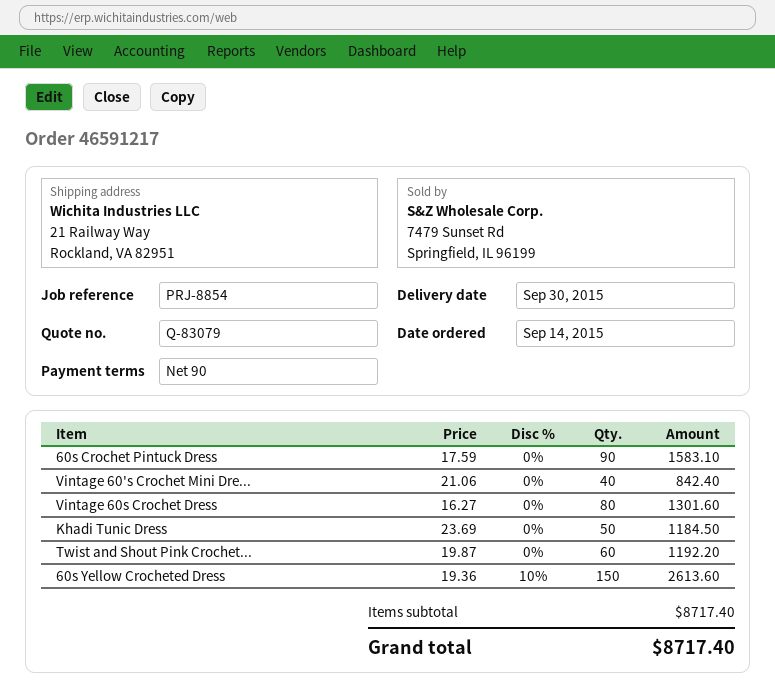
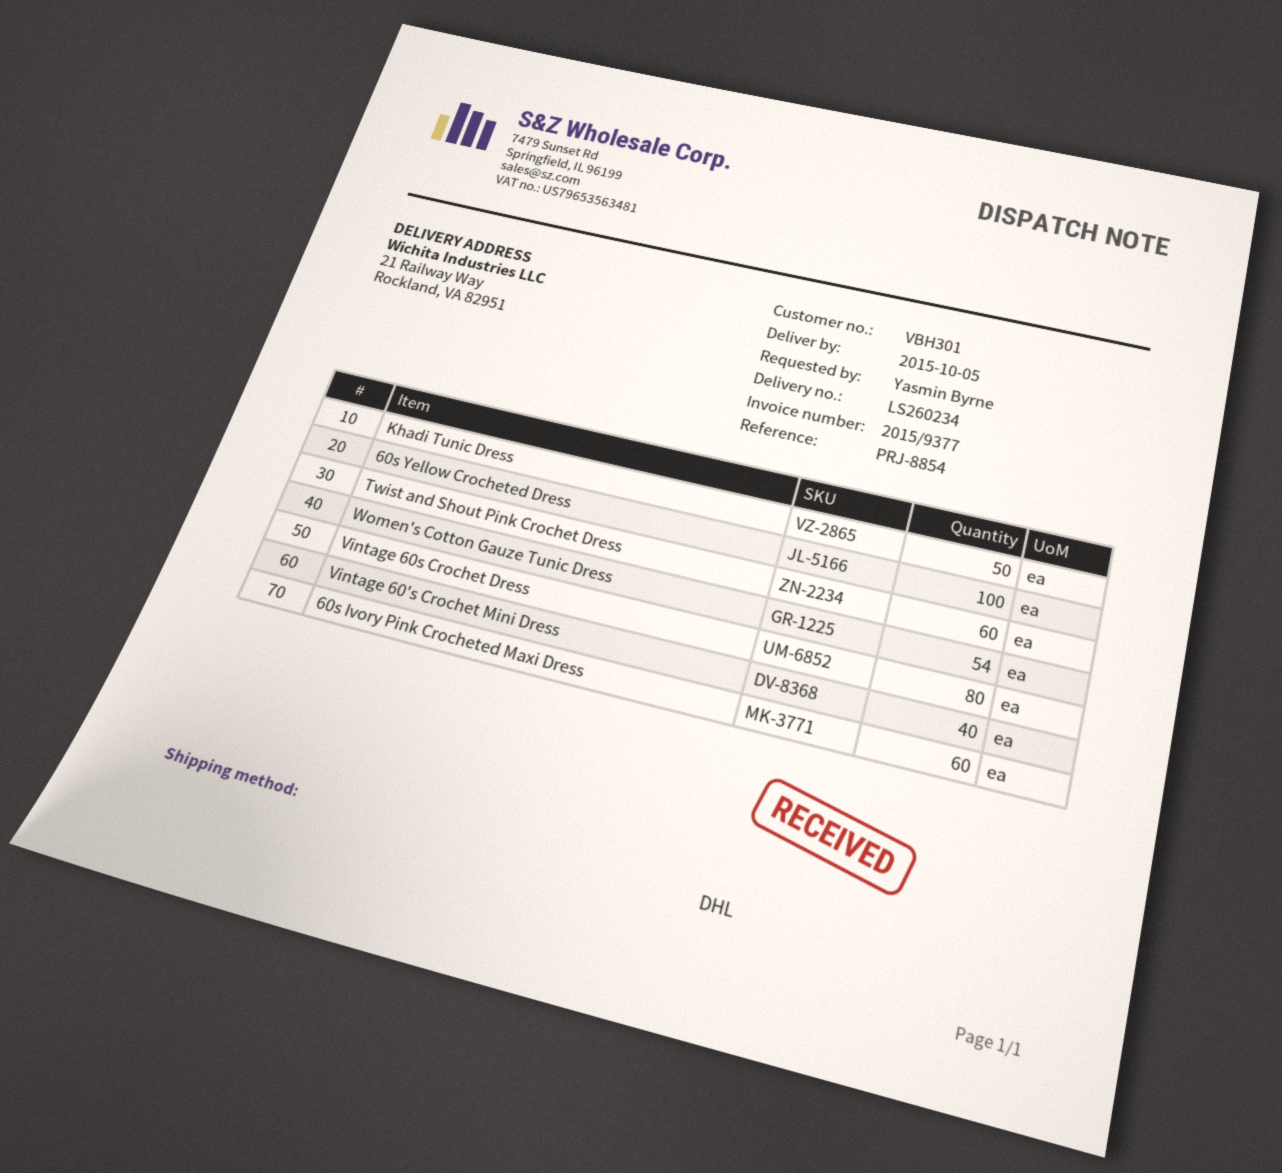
delivery date: 2015-09-30 -> 2015-10-05
60s Crochet Pintuck Dress: 90 -> none
60s Yellow Crocheted Dress: 150 -> 100
Women's Cotton Gauze Tunic Dress: none -> 54
60s Ivory Pink Crocheted Maxi Dress: none -> 60

